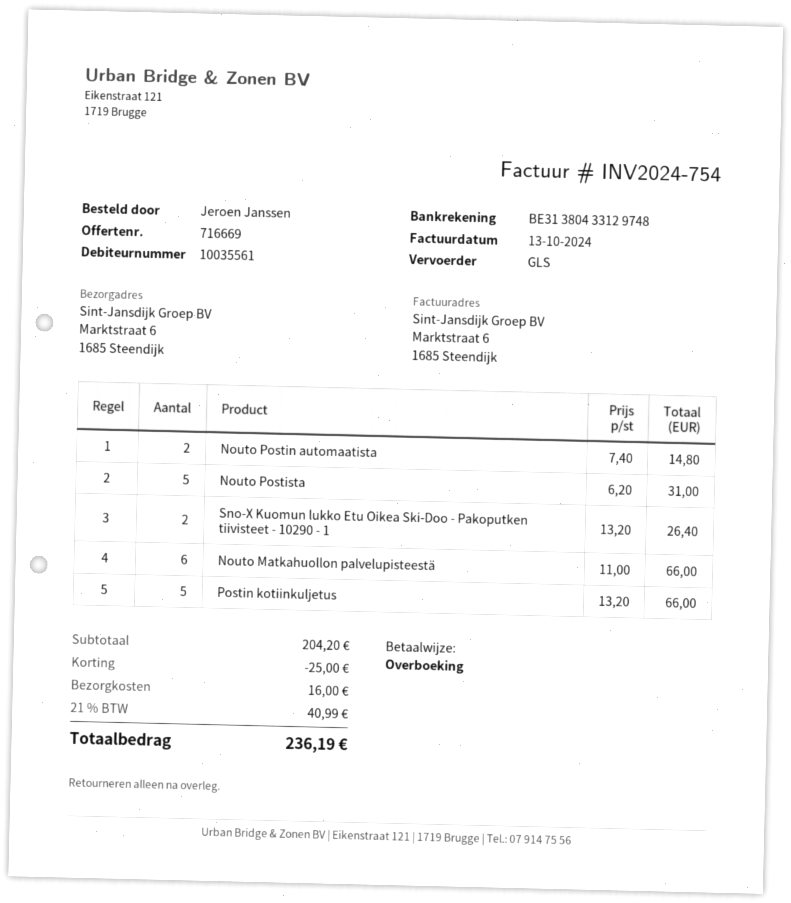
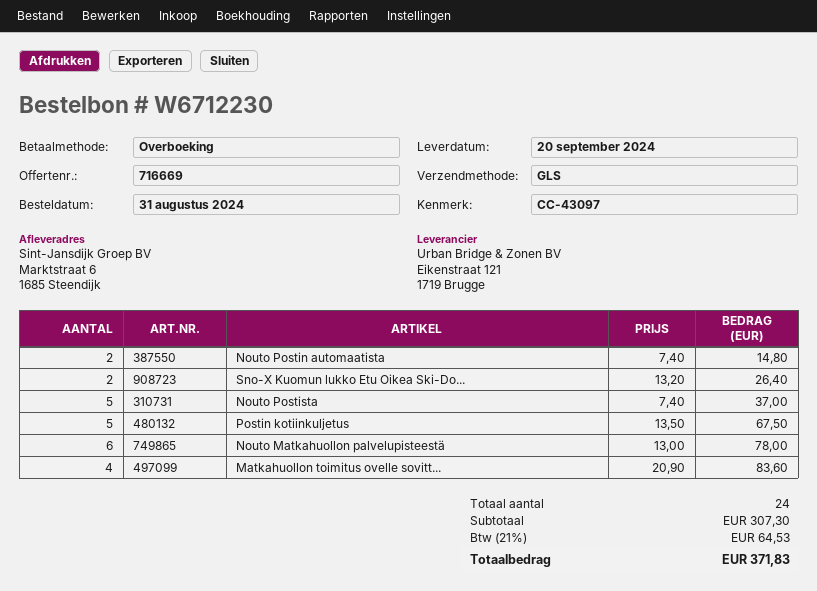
Nouto Postista: 5 x 6.20 = 31.00 -> 5 x 7.40 = 37.00
Nouto Matkahuollon palvelupisteestä: 6 x 11.00 = 66.00 -> 6 x 13.00 = 78.00
Postin kotiinkuljetus: 5 x 13.20 = 66.00 -> 5 x 13.50 = 67.50
Matkahuollon toimitus ovelle sovitt...: none -> 4 x 20.90 = 83.60
subtotal: 204.20 -> 307.30
discount: 25.00 -> none
shipping: 16.00 -> none
tax: 21% = 40.99 -> 21% = 64.53
total: 236.19 -> 371.83

